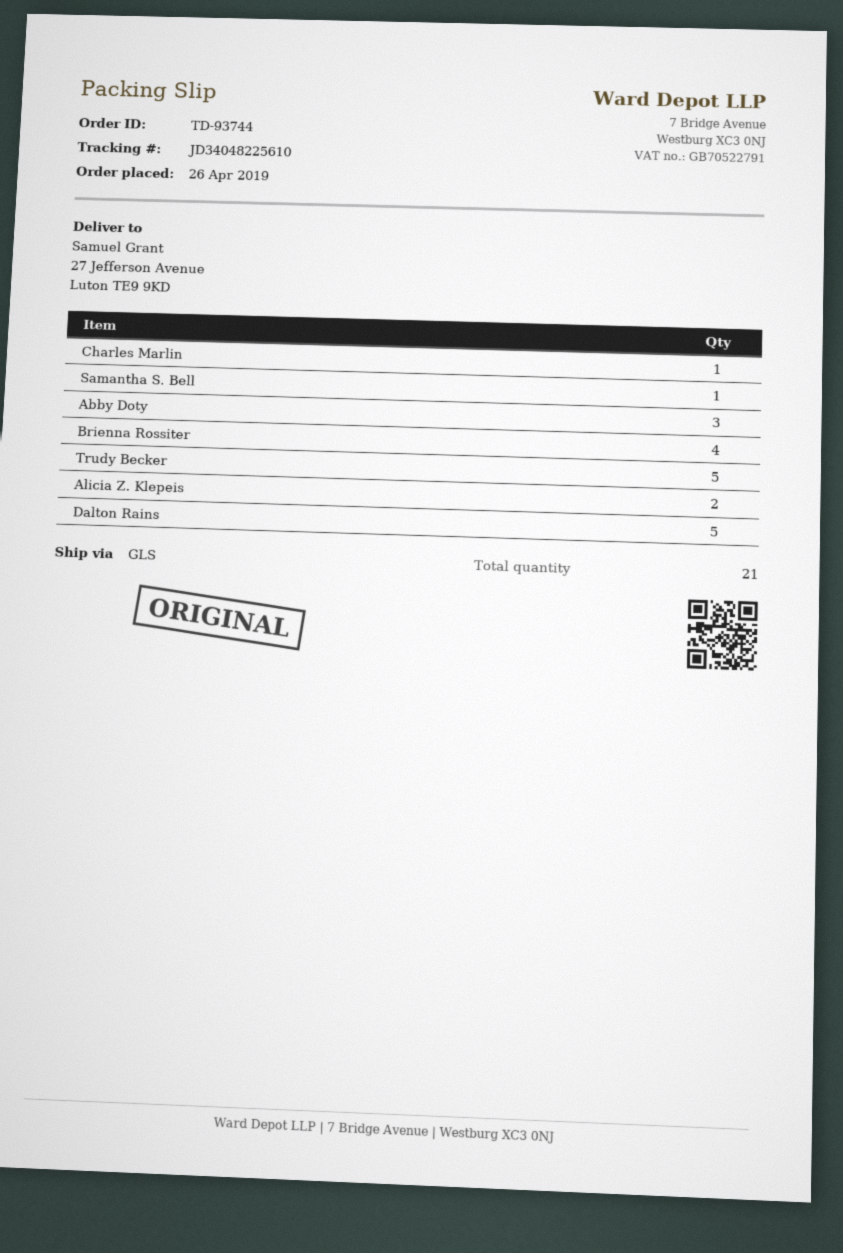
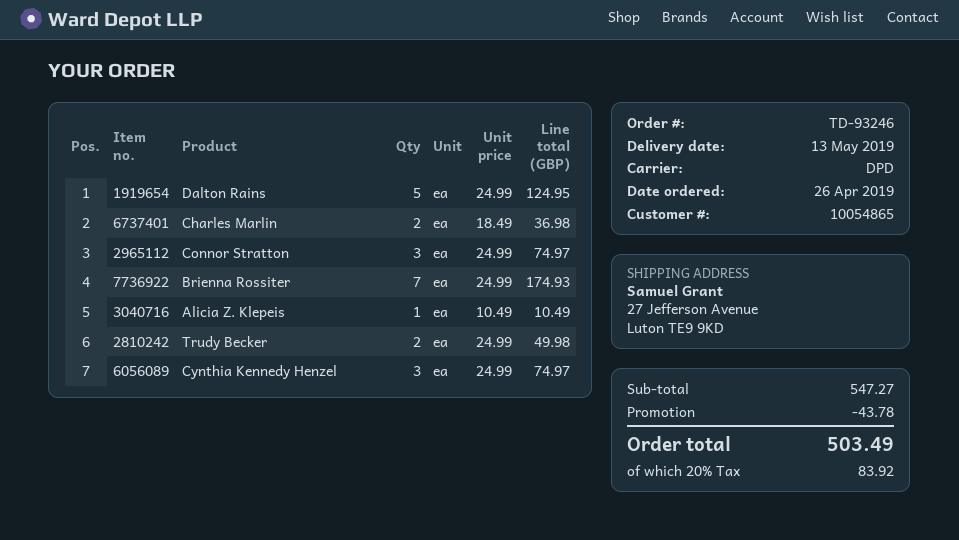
order number: TD-93744 -> TD-93246
shipping method: GLS -> DPD
Charles Marlin: 1 -> 2
Samantha S. Bell: 1 -> none
Abby Doty: 3 -> none
Brienna Rossiter: 4 -> 7
Trudy Becker: 5 -> 2
Alicia Z. Klepeis: 2 -> 1
Connor Stratton: none -> 3
Cynthia Kennedy Henzel: none -> 3

